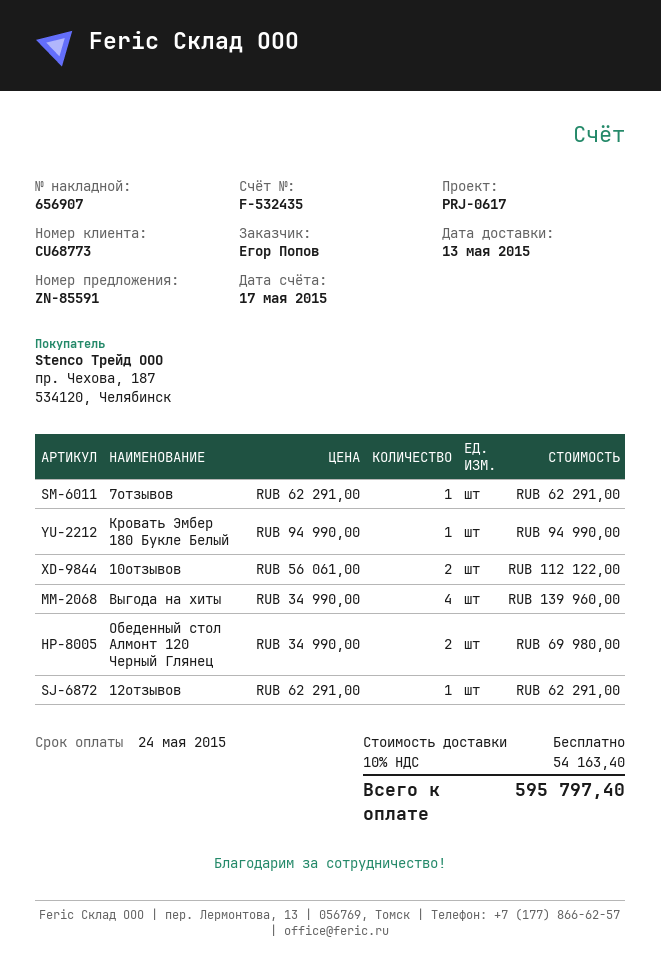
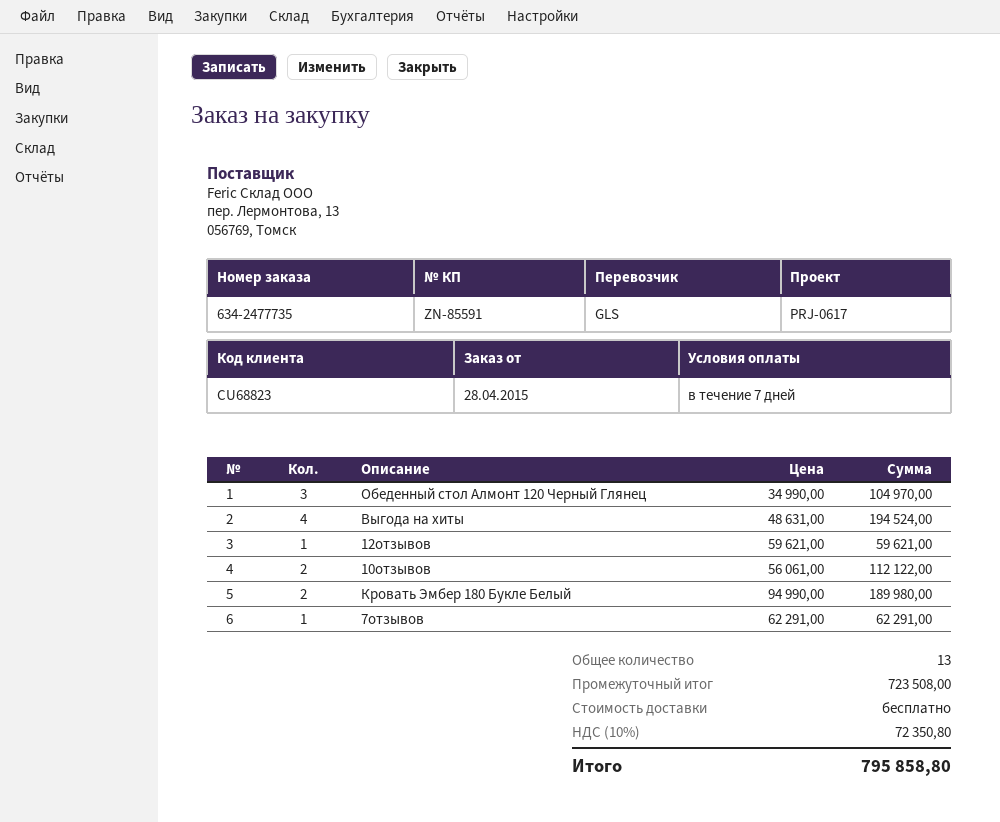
customer number: CU68773 -> CU68823
Кровать Эмбер 180 Букле Белый: 1 x 94990.00 = 94990.00 -> 2 x 94990.00 = 189980.00
Выгода на хиты: 4 x 34990.00 = 139960.00 -> 4 x 48631.00 = 194524.00
Обеденный стол Алмонт 120 Черный Глянец: 2 x 34990.00 = 69980.00 -> 3 x 34990.00 = 104970.00
12отзывов: 1 x 62291.00 = 62291.00 -> 1 x 59621.00 = 59621.00
tax: 10% = 54163.40 -> 10% = 72350.80
total: 595797.40 -> 795858.80

